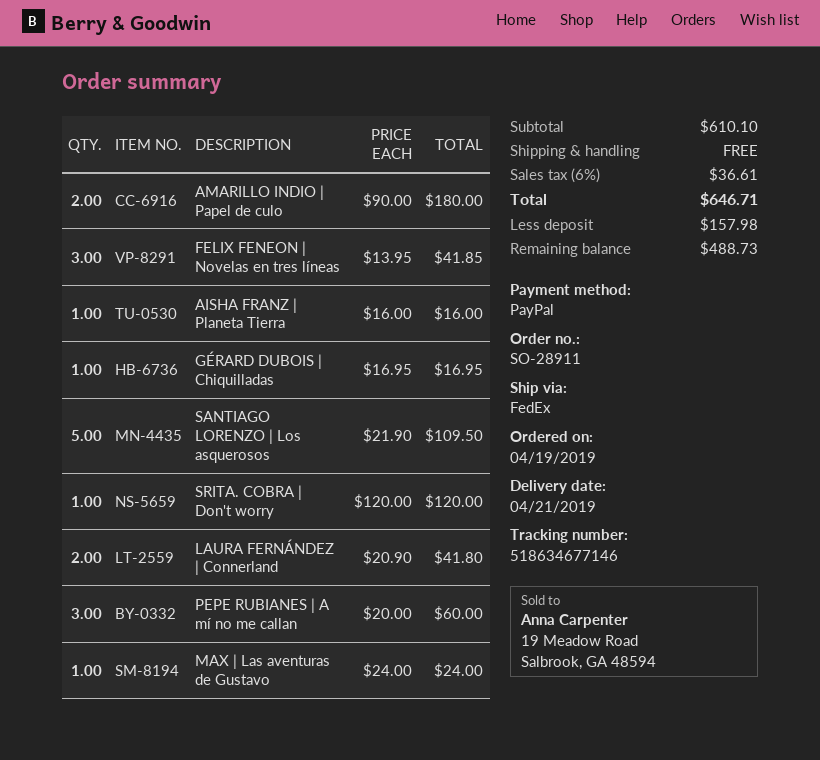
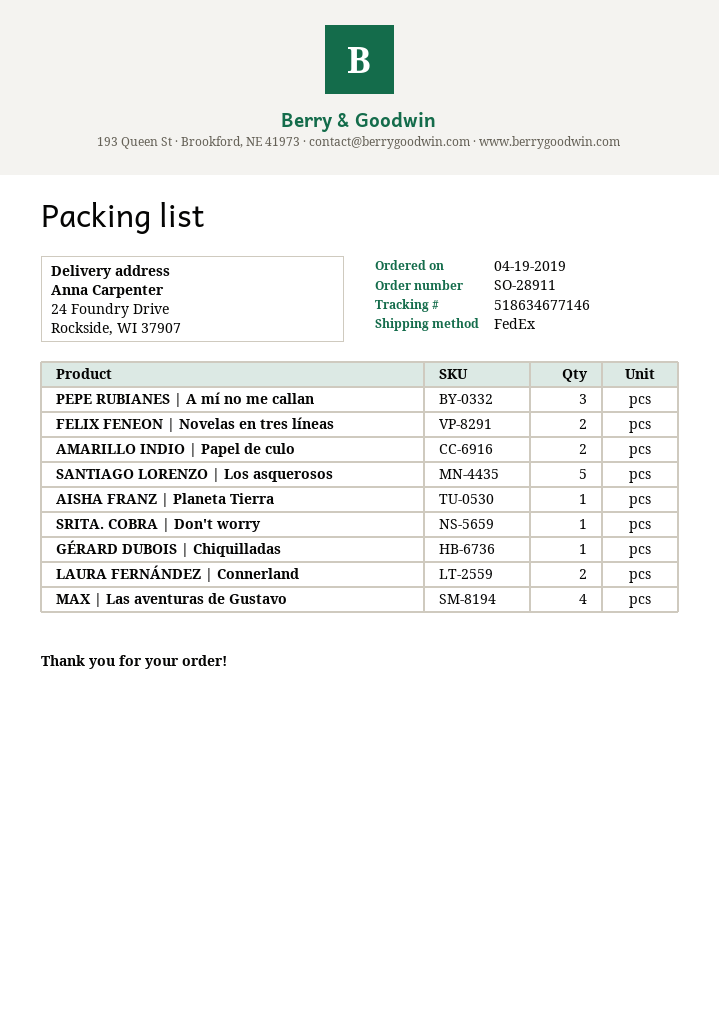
FELIX FENEON | Novelas en tres líneas: 3 -> 2
MAX | Las aventuras de Gustavo: 1 -> 4

